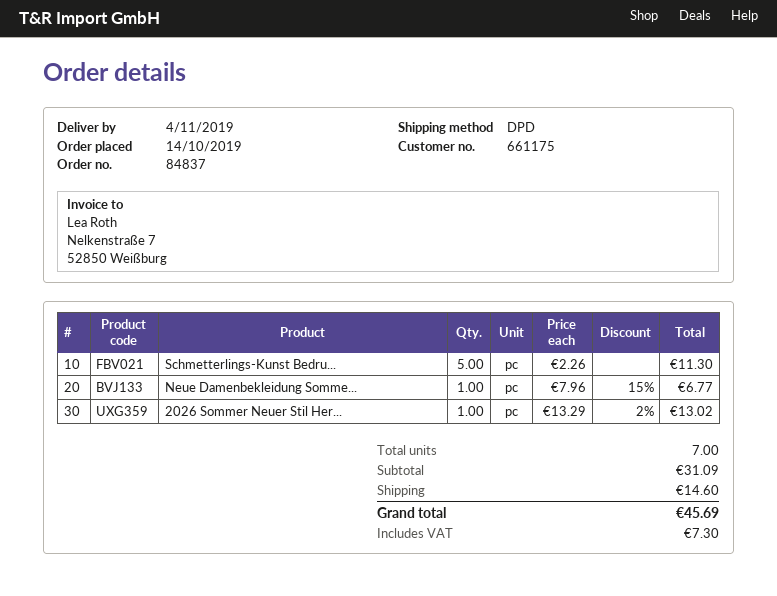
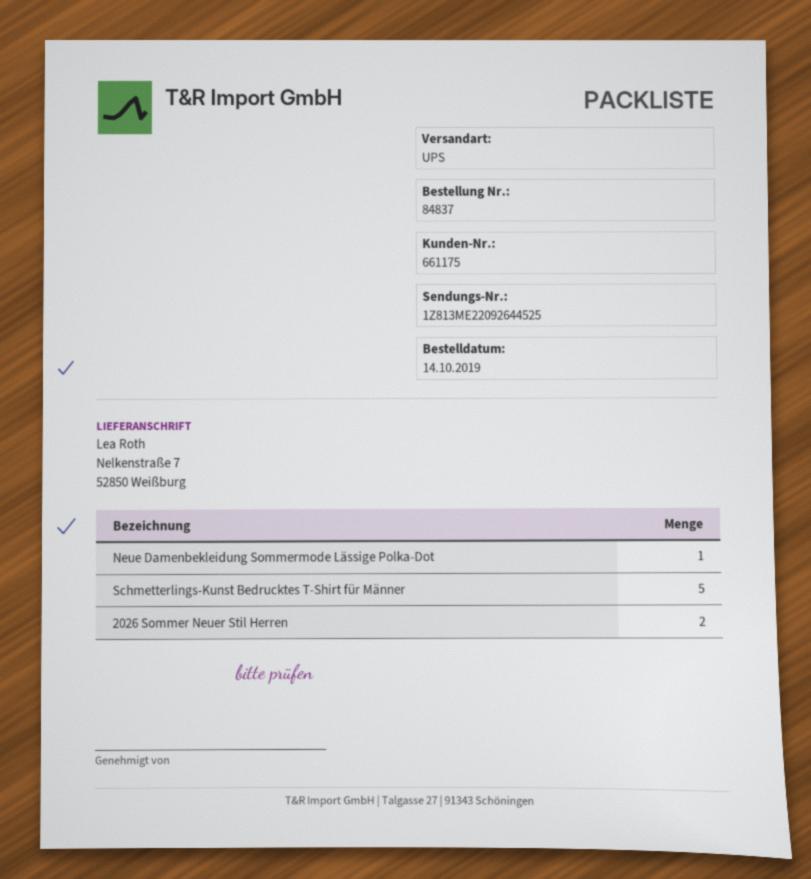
shipping method: DPD -> UPS
2026 Sommer Neuer Stil Her...: 1 -> 2

